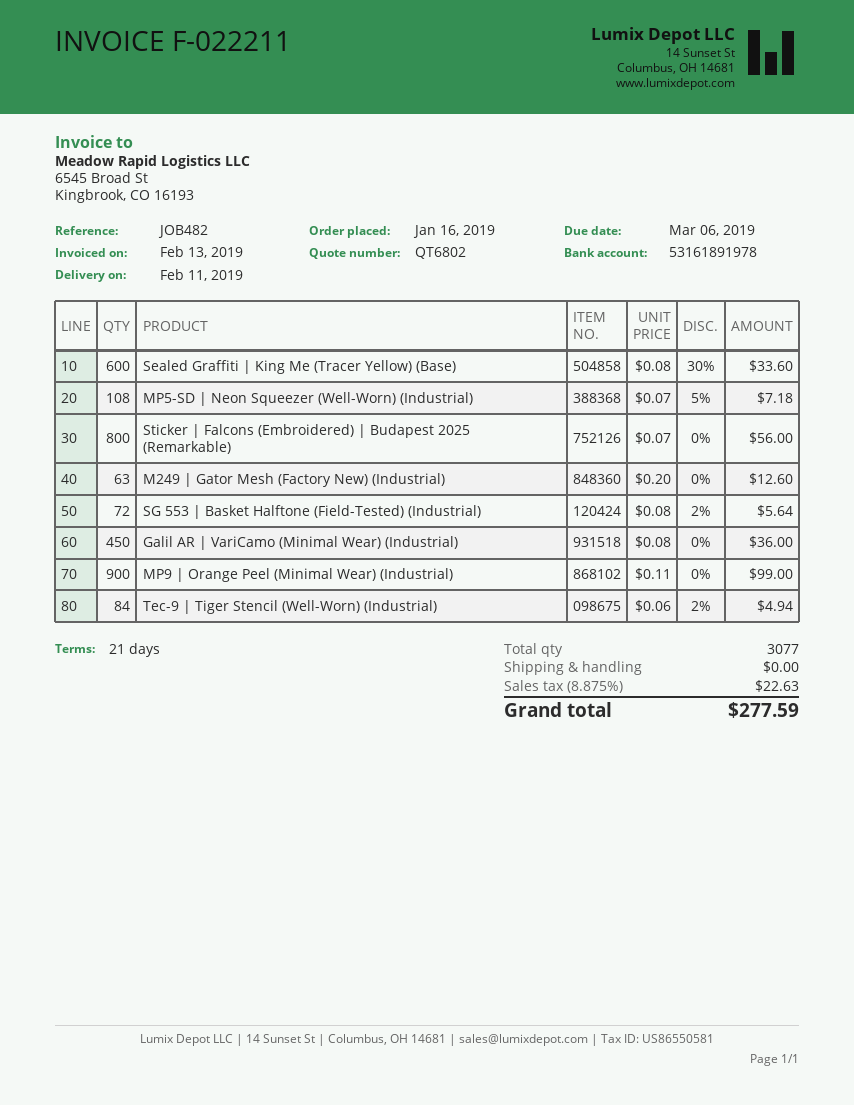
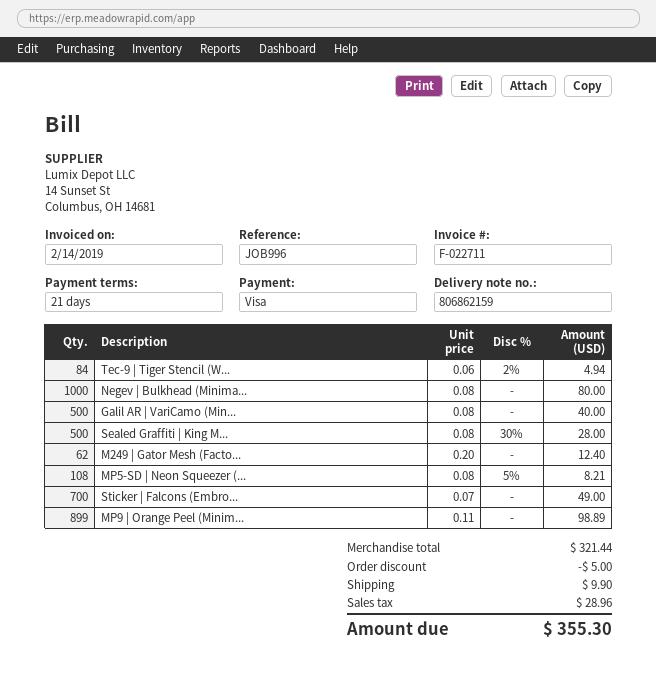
invoice number: F-022211 -> F-022711
invoice date: 2019-02-13 -> 2019-02-14
reference: JOB482 -> JOB996
Sealed Graffiti | King Me (Tracer Yellow) (Base): 600 x 0.08 - 30% = 33.60 -> 500 x 0.08 - 30% = 28.00
MP5-SD | Neon Squeezer (Well-Worn) (Industrial): 108 x 0.07 - 5% = 7.18 -> 108 x 0.08 - 5% = 8.21
Sticker | Falcons (Embroidered) | Budapest 2025 (Remarkable): 800 x 0.07 = 56.00 -> 700 x 0.07 = 49.00
M249 | Gator Mesh (Factory New) (Industrial): 63 x 0.20 = 12.60 -> 62 x 0.20 = 12.40
SG 553 | Basket Halftone (Field-Tested) (Industrial): 72 x 0.08 - 2% = 5.64 -> none
Galil AR | VariCamo (Minimal Wear) (Industrial): 450 x 0.08 = 36.00 -> 500 x 0.08 = 40.00
MP9 | Orange Peel (Minimal Wear) (Industrial): 900 x 0.11 = 99.00 -> 899 x 0.11 = 98.89
Negev | Bulkhead (Minima...: none -> 1000 x 0.08 = 80.00
discount: none -> 5.00
shipping: 0.00 -> 9.90
tax: 22.63 -> 28.96
total: 277.59 -> 355.30

